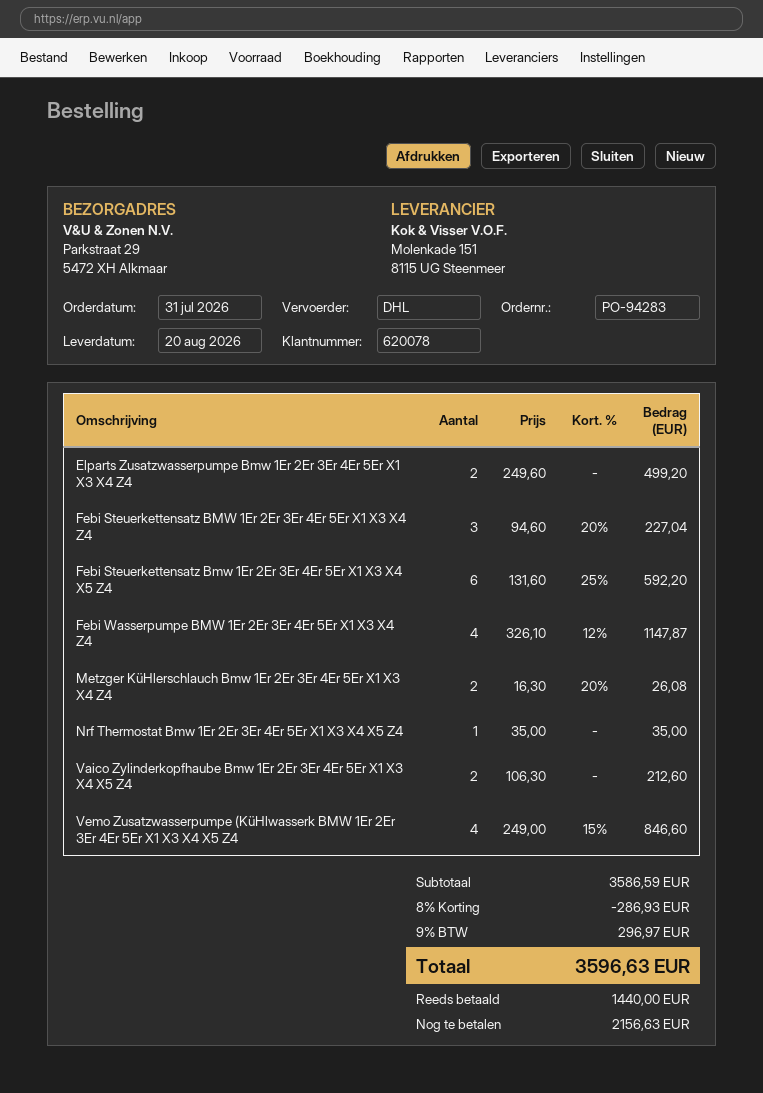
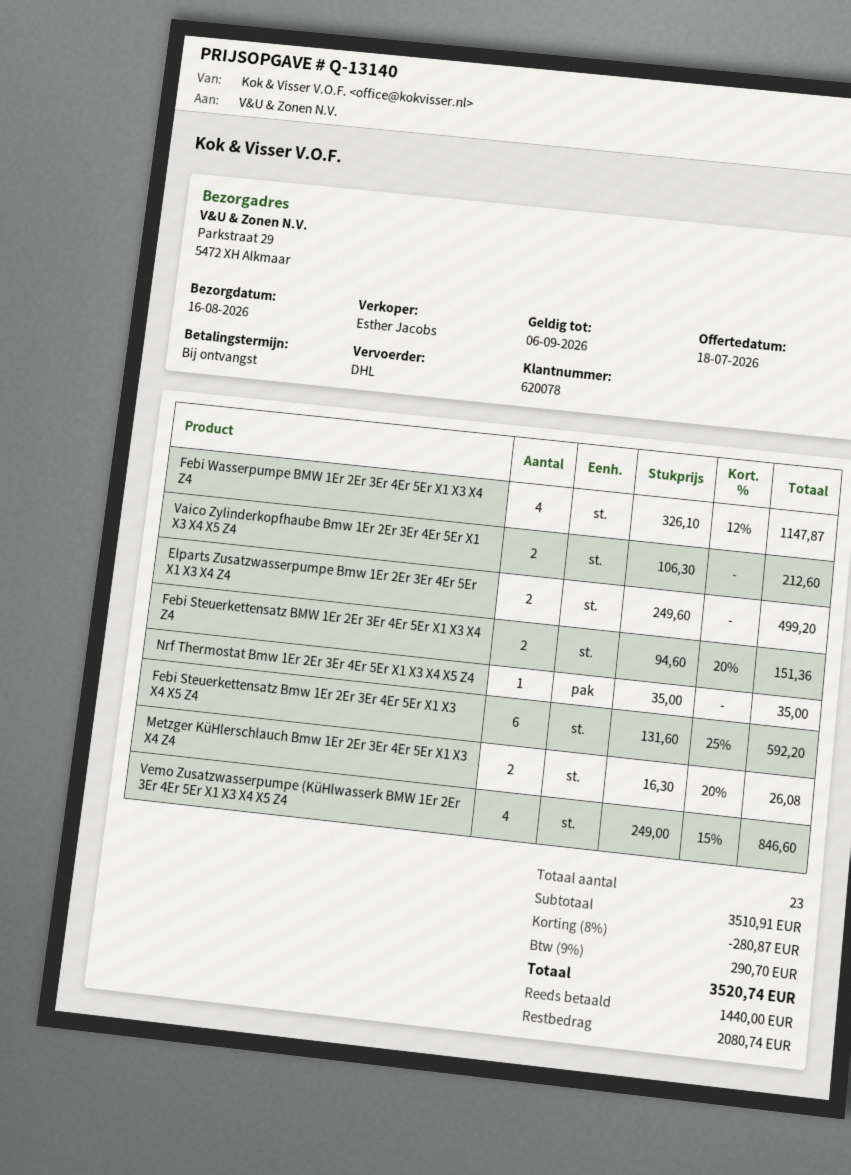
delivery date: 2026-08-20 -> 2026-08-16
Febi Steuerkettensatz BMW 1Er 2Er 3Er 4Er 5Er X1 X3 X4 Z4: 3 x 94.60 - 20% = 227.04 -> 2 x 94.60 - 20% = 151.36
subtotal: 3586.59 -> 3510.91
discount: 8% = 286.93 -> 8% = 280.87
tax: 9% = 296.97 -> 9% = 290.70
total: 3596.63 -> 3520.74
balance: 2156.63 -> 2080.74

